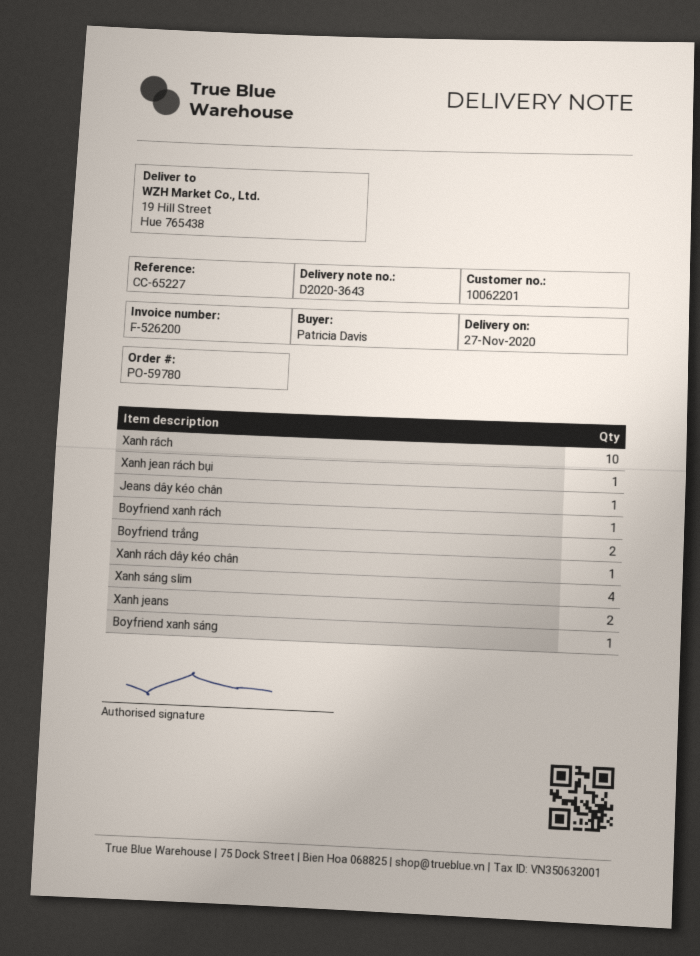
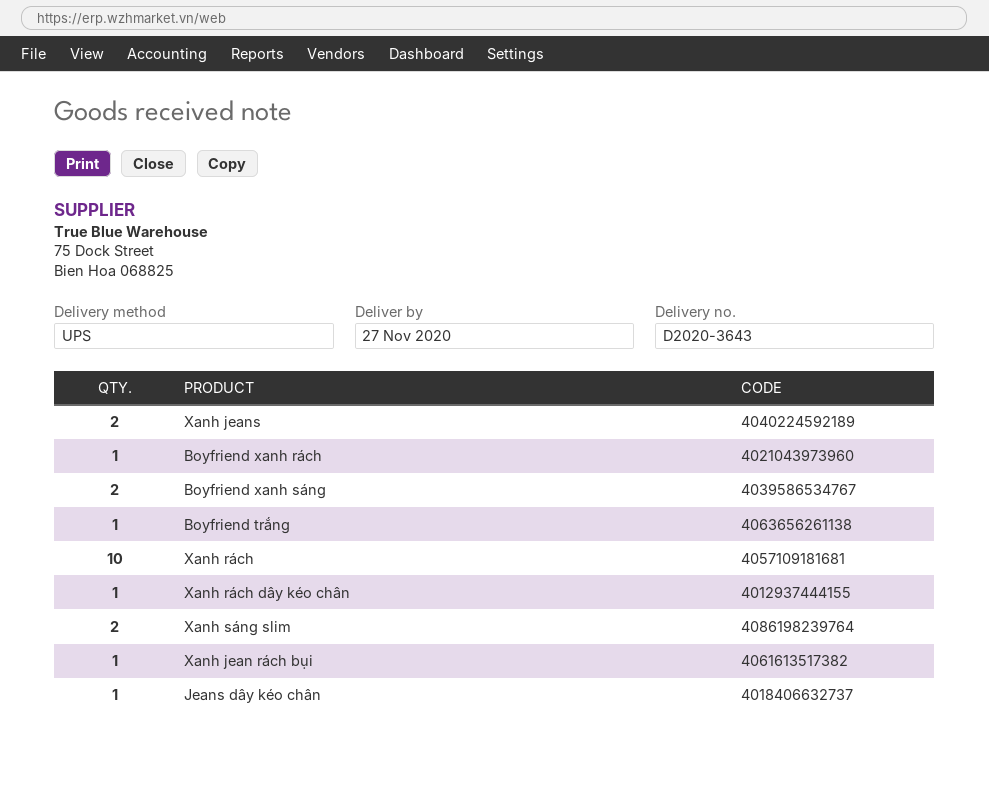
Boyfriend trắng: 2 -> 1
Xanh sáng slim: 4 -> 2
Boyfriend xanh sáng: 1 -> 2

